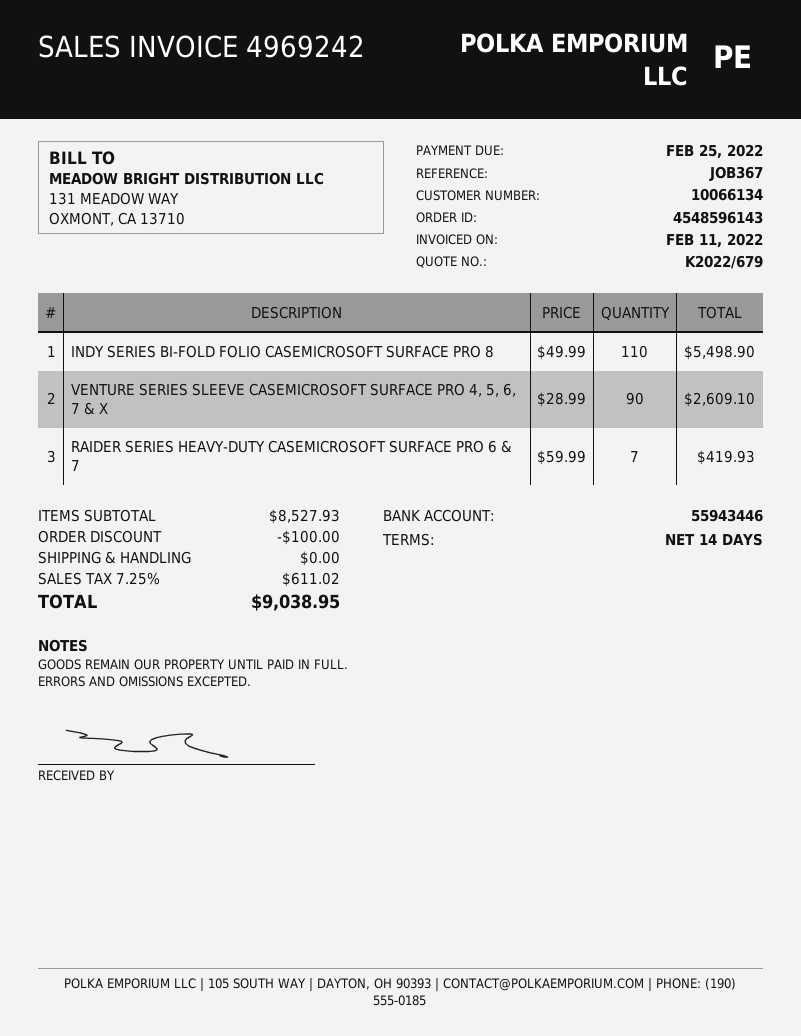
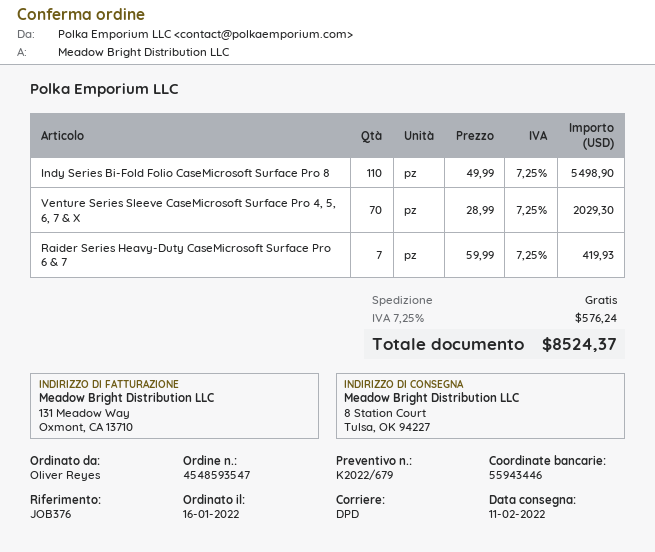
order number: 4548596143 -> 4548593547
reference: JOB367 -> JOB376
VENTURE SERIES SLEEVE CASEMICROSOFT SURFACE PRO 4, 5, 6, 7 & X: 90 x 28.99 = 2609.10 -> 70 x 28.99 = 2029.30
discount: 100.00 -> none
tax: 7.25% = 611.02 -> 7.25% = 576.24
total: 9038.95 -> 8524.37

